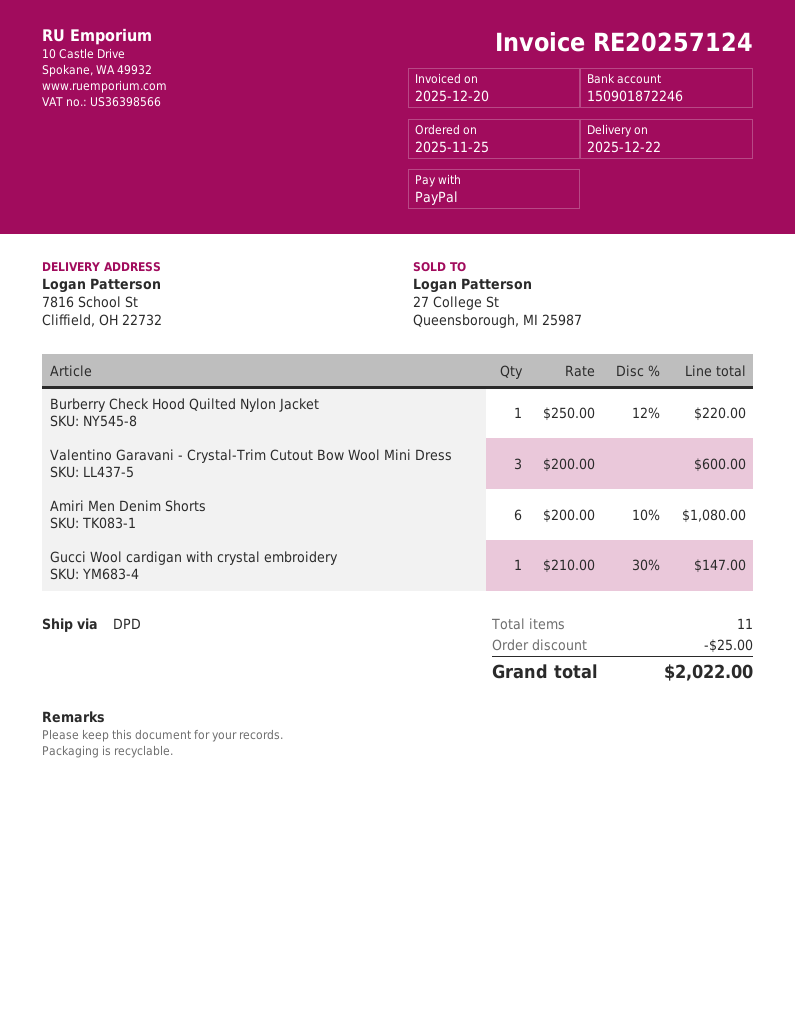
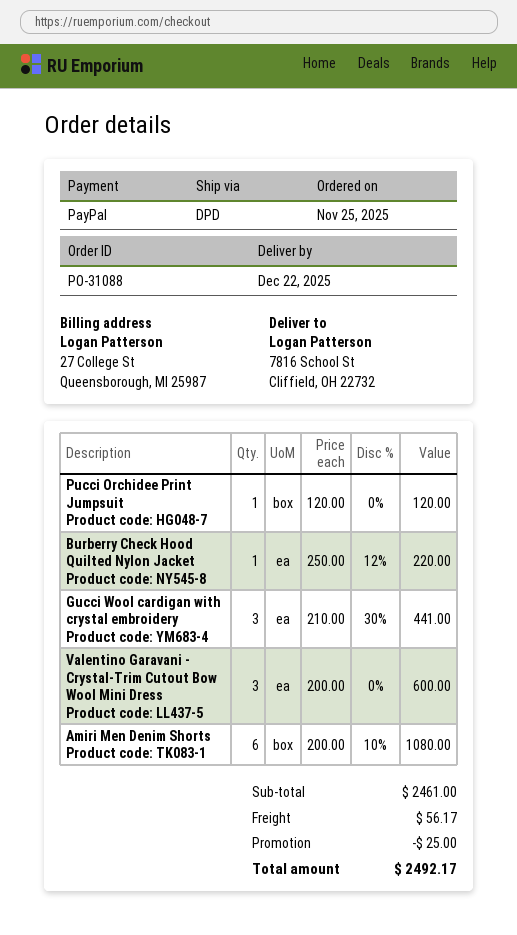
Gucci Wool cardigan with crystal embroidery: 1 x 210.00 - 30% = 147.00 -> 3 x 210.00 - 30% = 441.00
Pucci Orchidee Print Jumpsuit: none -> 1 x 120.00 = 120.00
shipping: none -> 56.17
total: 2022.00 -> 2492.17

